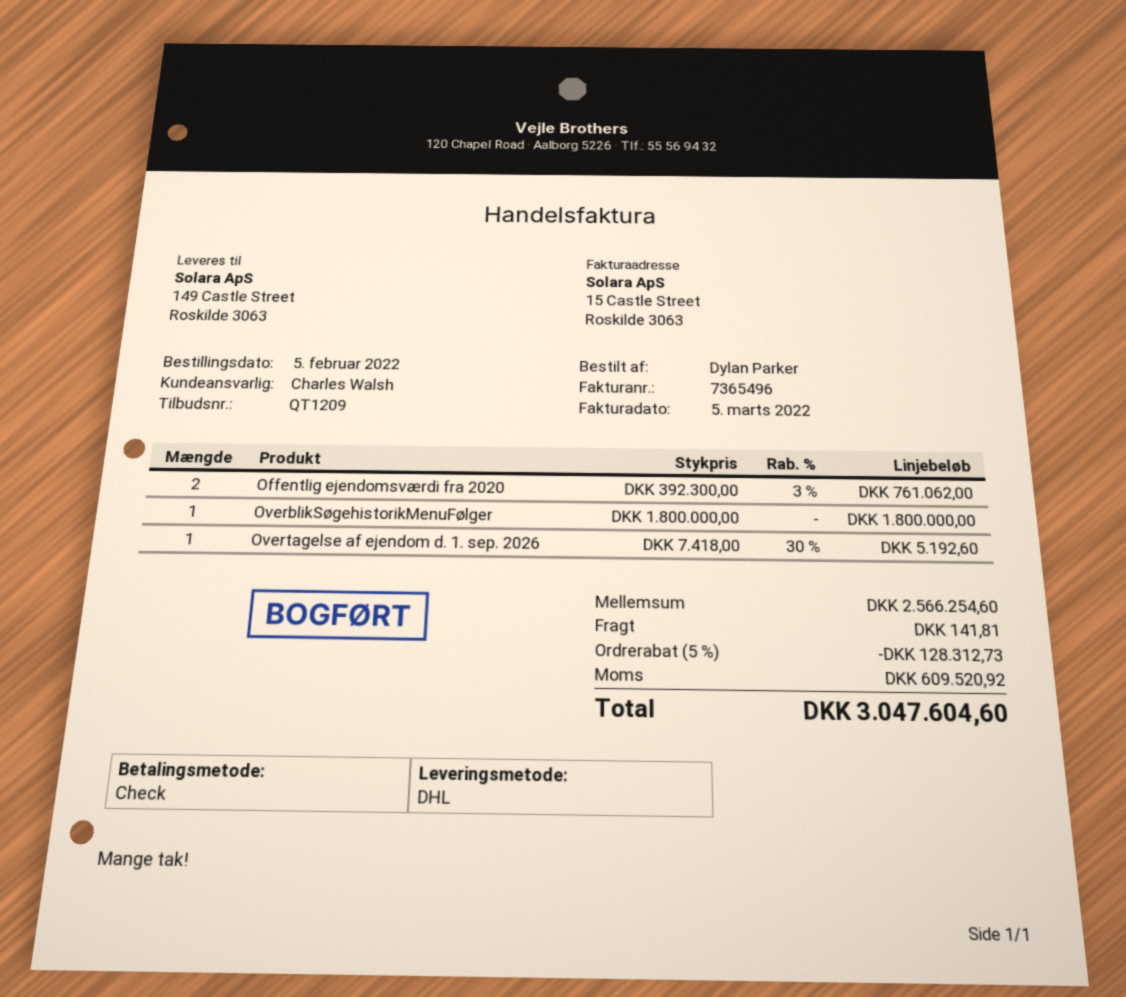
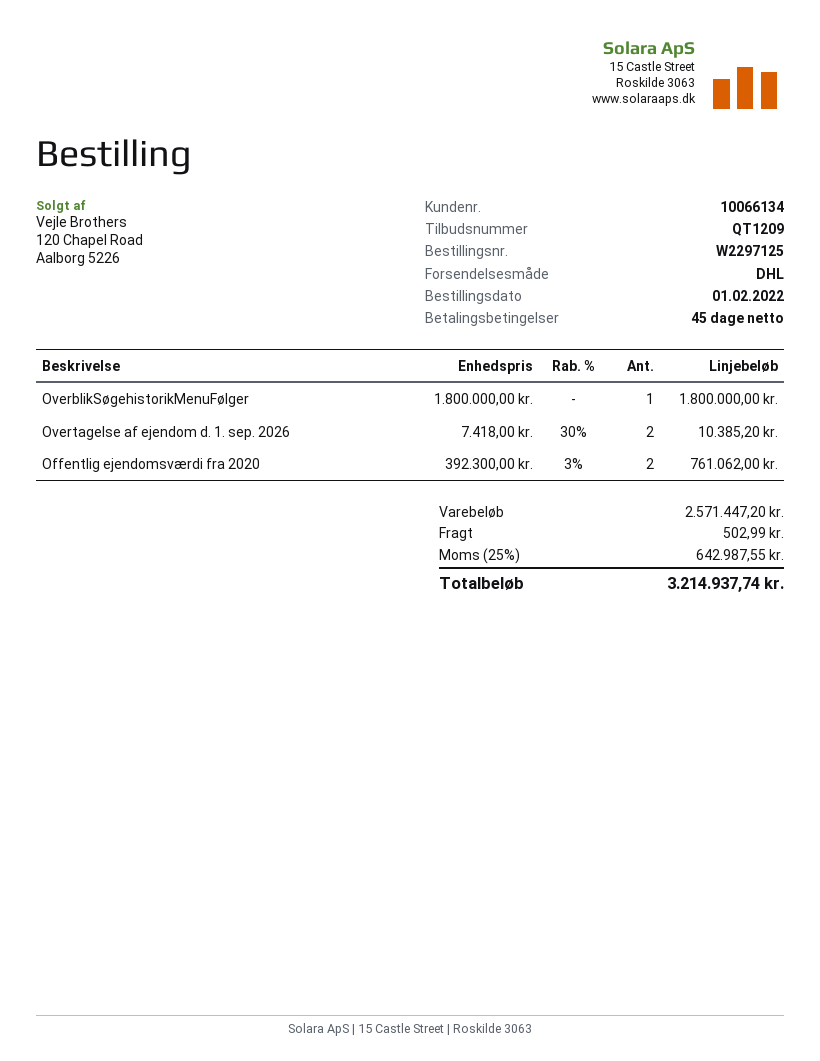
order date: 2022-02-05 -> 2022-02-01
Overtagelse af ejendom d. 1. sep. 2026: 1 x 7418.00 - 30% = 5192.60 -> 2 x 7418.00 - 30% = 10385.20
subtotal: 2566254.60 -> 2571447.20
discount: 5% = 128312.73 -> none
shipping: 141.81 -> 502.99
tax: 609520.92 -> 642987.55
total: 3047604.60 -> 3214937.74

